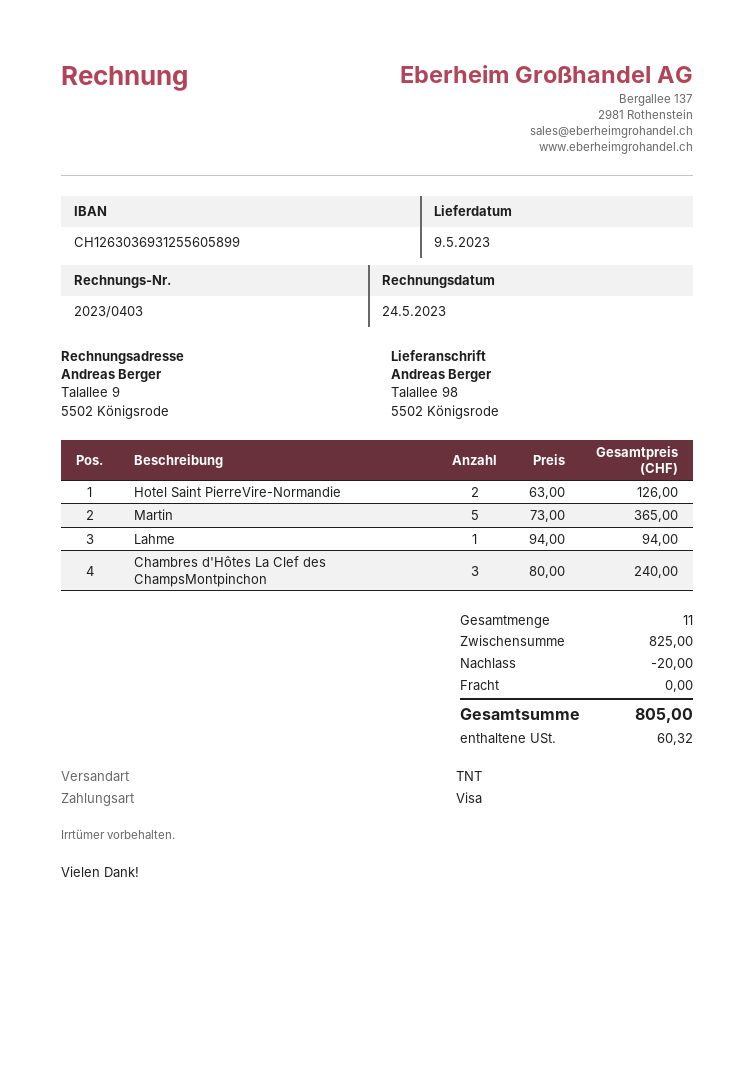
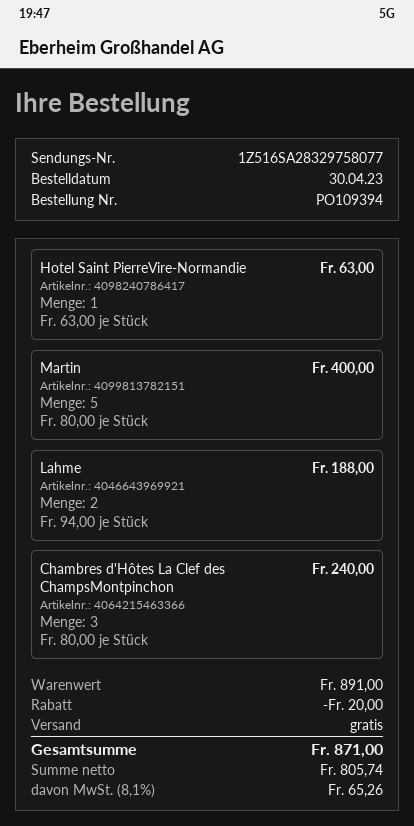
Hotel Saint PierreVire-Normandie: 2 x 63.00 = 126.00 -> 1 x 63.00 = 63.00
Martin: 5 x 73.00 = 365.00 -> 5 x 80.00 = 400.00
Lahme: 1 x 94.00 = 94.00 -> 2 x 94.00 = 188.00
subtotal: 825.00 -> 891.00
tax: 60.32 -> 65.26
total: 805.00 -> 871.00

